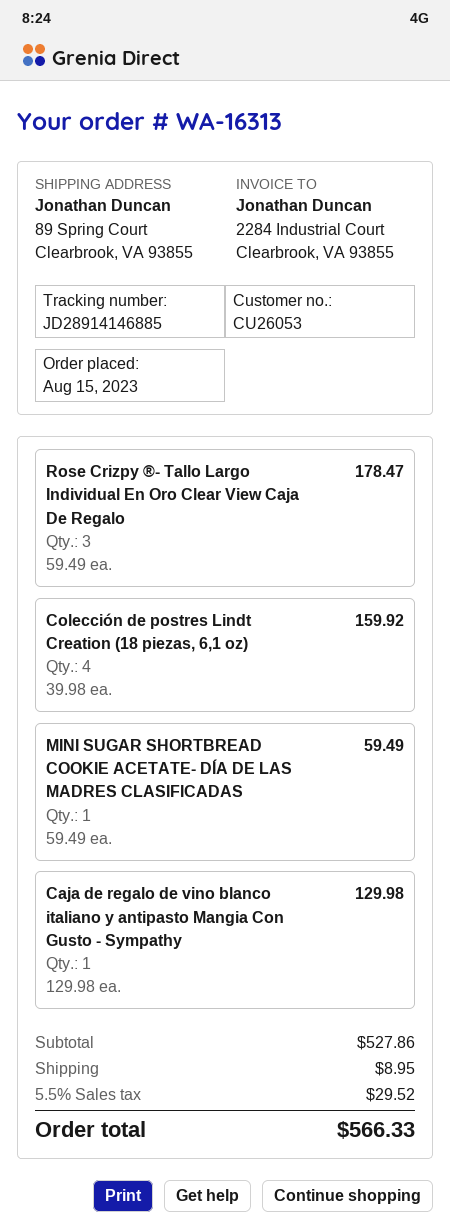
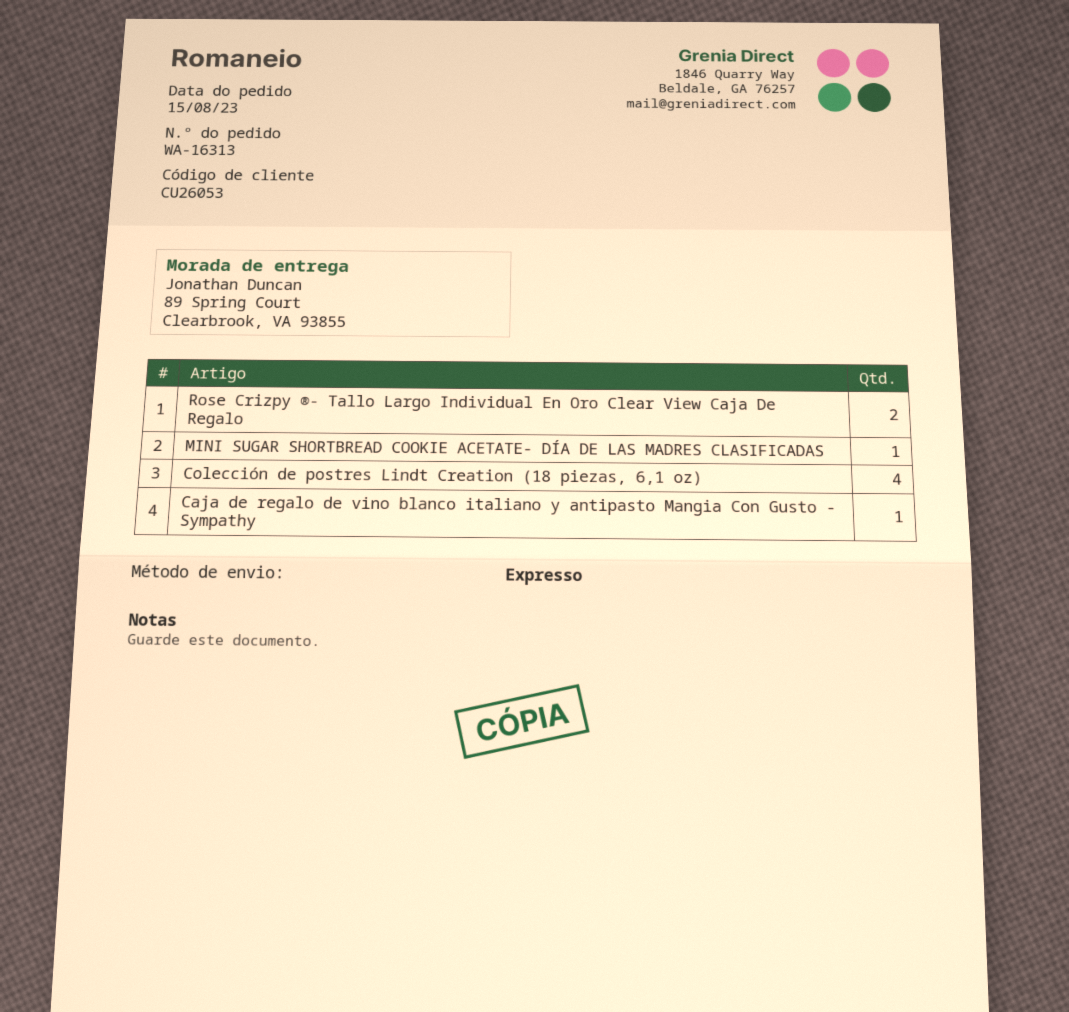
Rose Crizpy ®- Tallo Largo Individual En Oro Clear View Caja De Regalo: 3 -> 2

